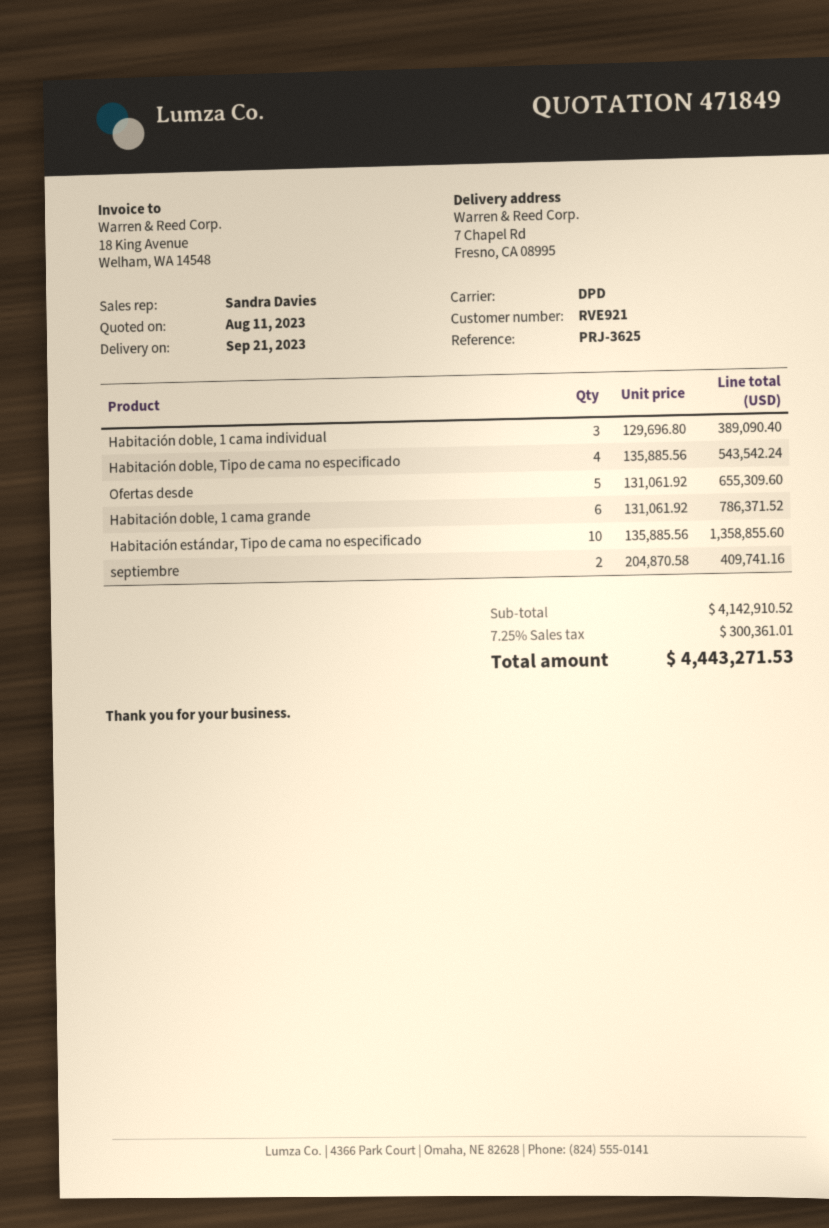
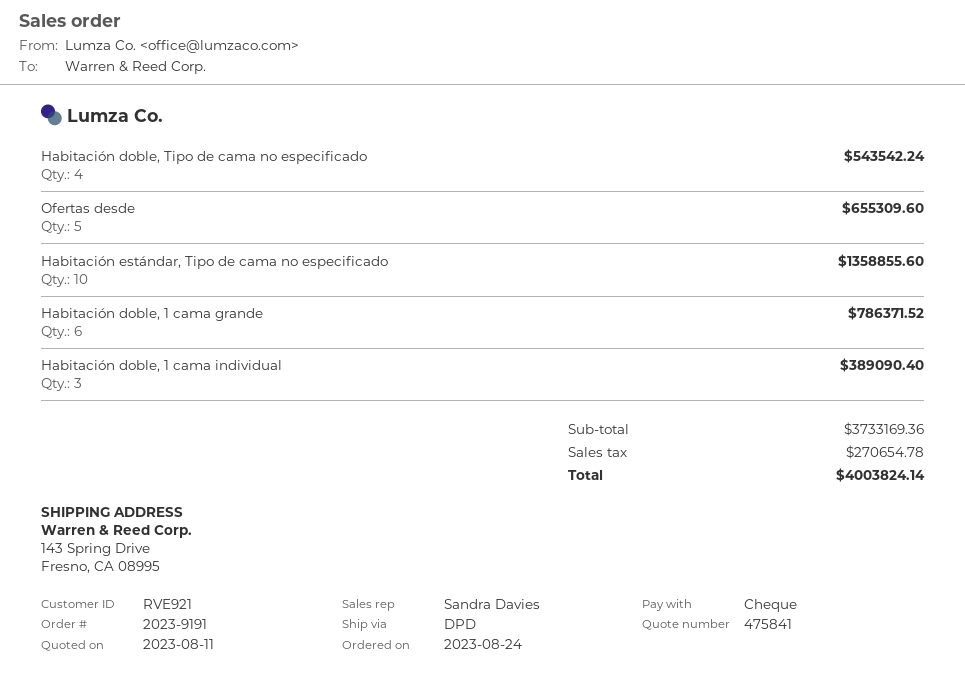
quote number: 471849 -> 475841
ship to: 7 Chapel Rd, Fresno, CA 08995 -> 143 Spring Drive, Fresno, CA 08995
septiembre: 2 for 409741.16 -> none
subtotal: 4142910.52 -> 3733169.36
tax: 300361.01 -> 270654.78
total: 4443271.53 -> 4003824.14

